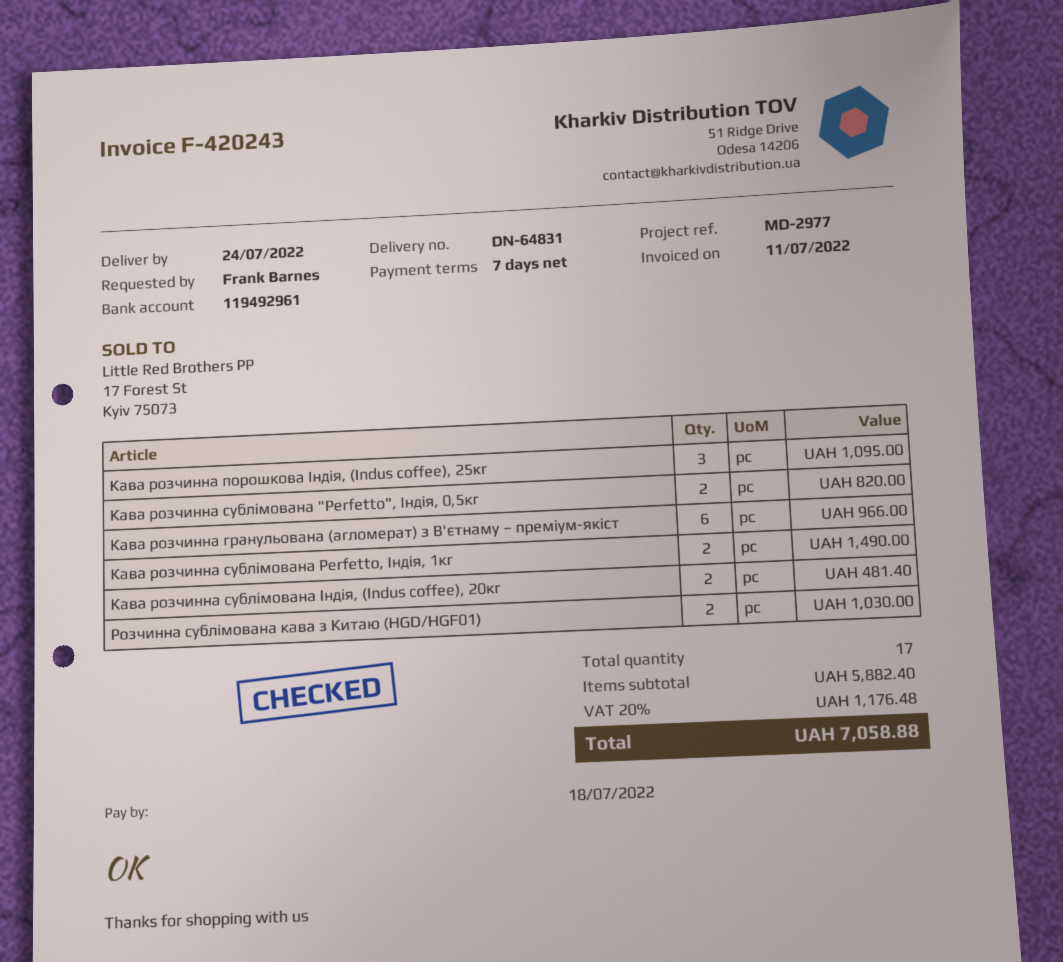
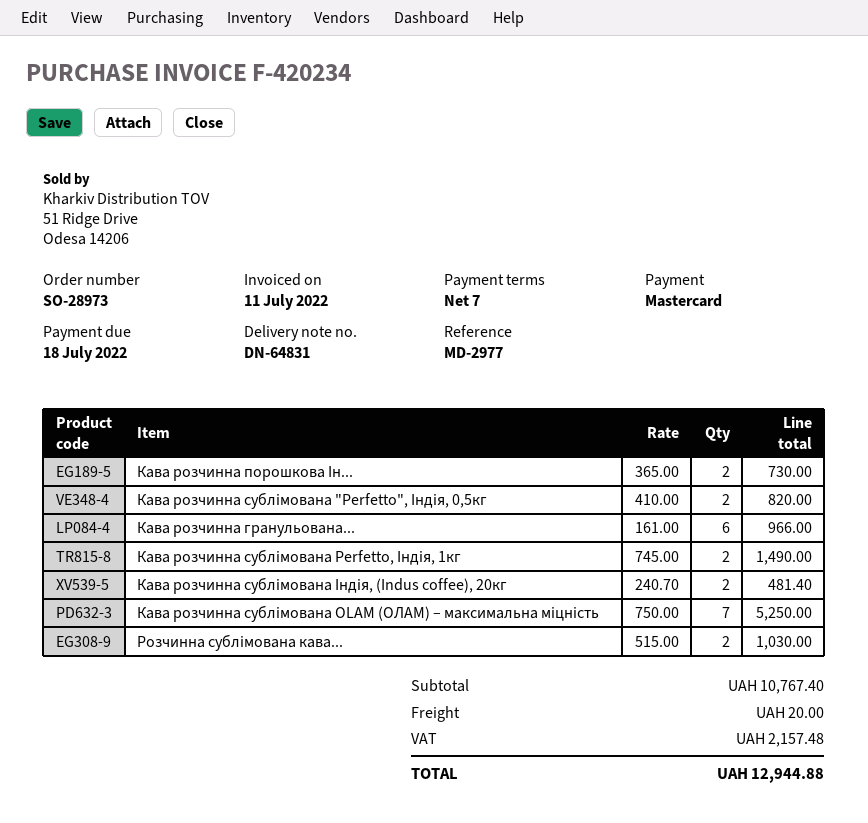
invoice number: F-420243 -> F-420234
Кава розчинна порошкова Індія, (Indus coffee), 25кг: 3 for 1095.00 -> 2 for 730.00
Кава розчинна сублімована OLAM (ОЛАМ) – максимальна міцність: none -> 7 for 5250.00
subtotal: 5882.40 -> 10767.40
shipping: none -> 20.00
tax: 1176.48 -> 2157.48
total: 7058.88 -> 12944.88

